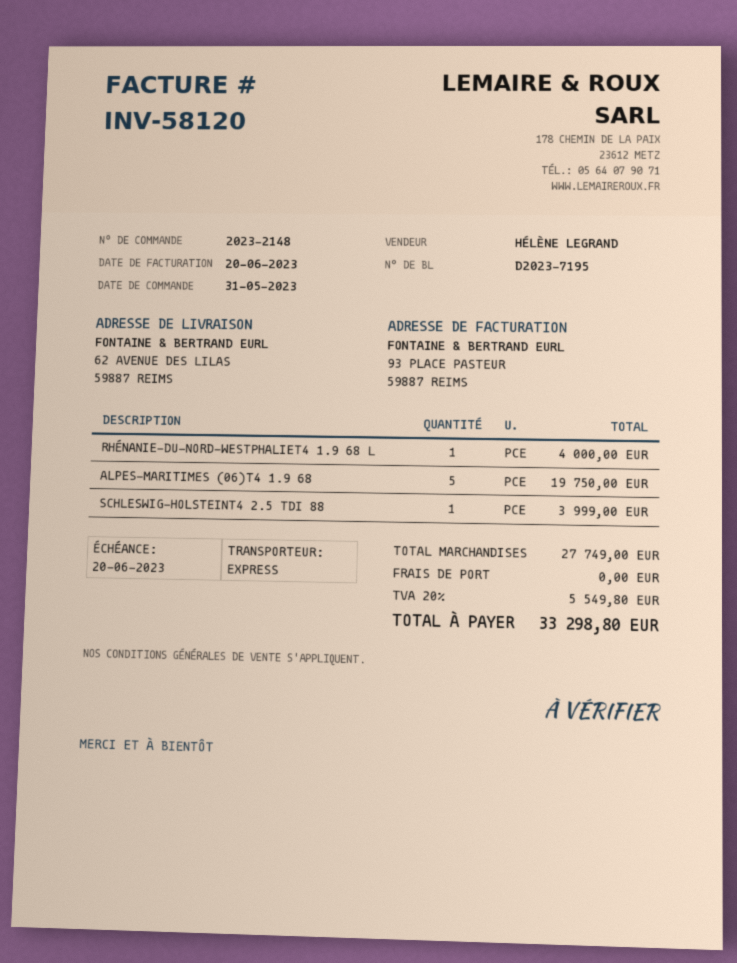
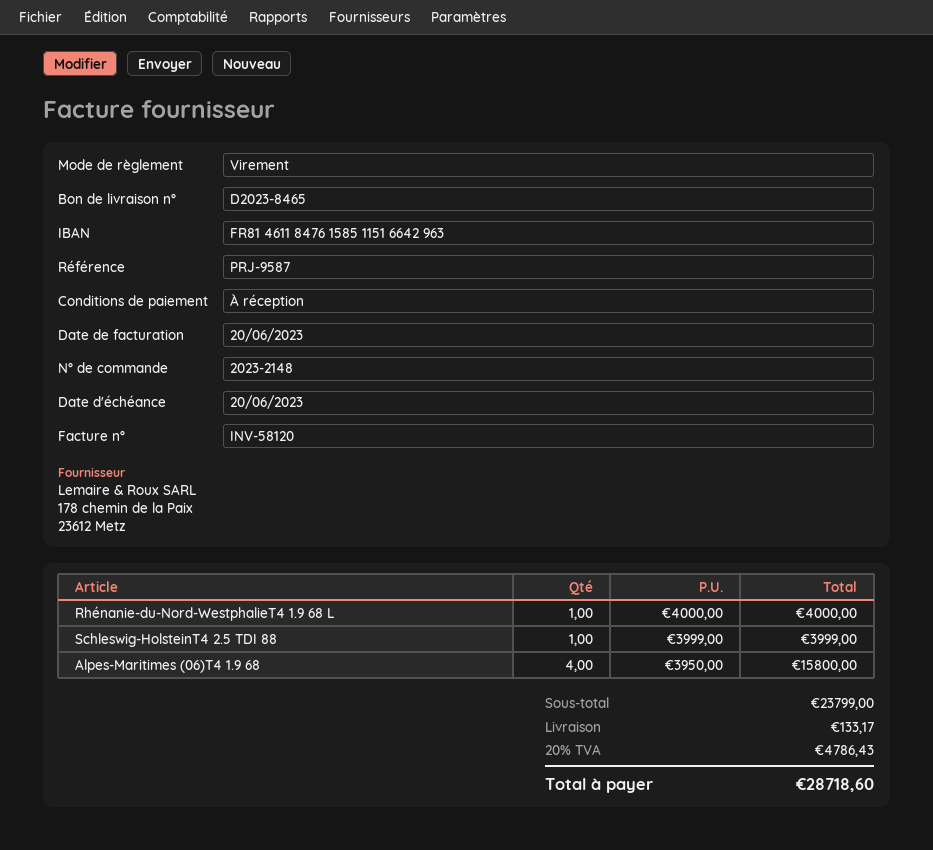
delivery note number: D2023-7195 -> D2023-8465
ALPES-MARITIMES (06)T4 1.9 68: 5 for 19750.00 -> 4 for 15800.00
subtotal: 27749.00 -> 23799.00
shipping: 0.00 -> 133.17
tax: 20% = 5549.80 -> 20% = 4786.43
total: 33298.80 -> 28718.60

